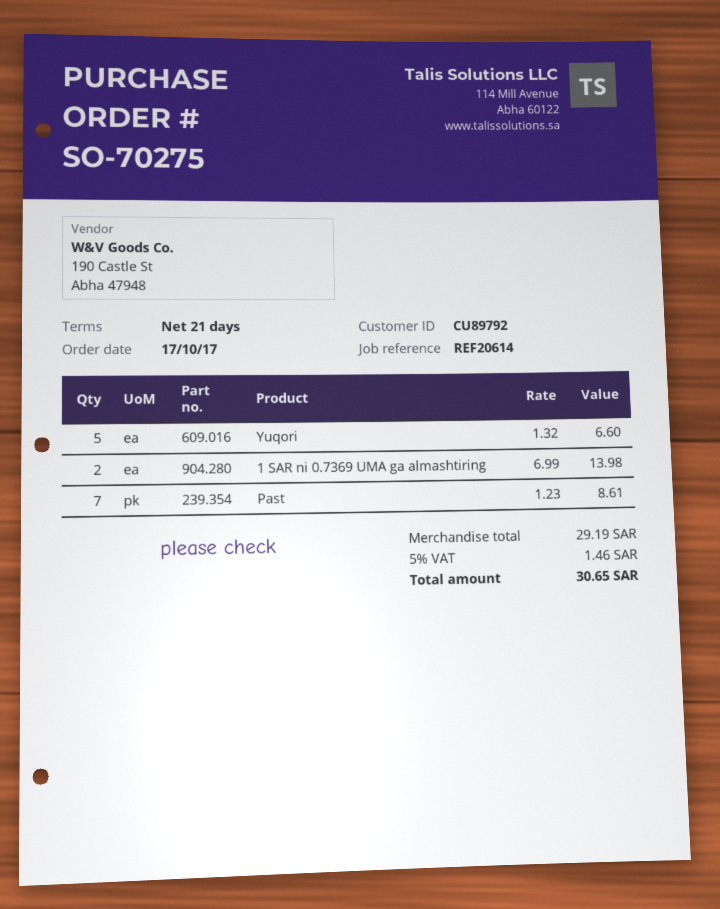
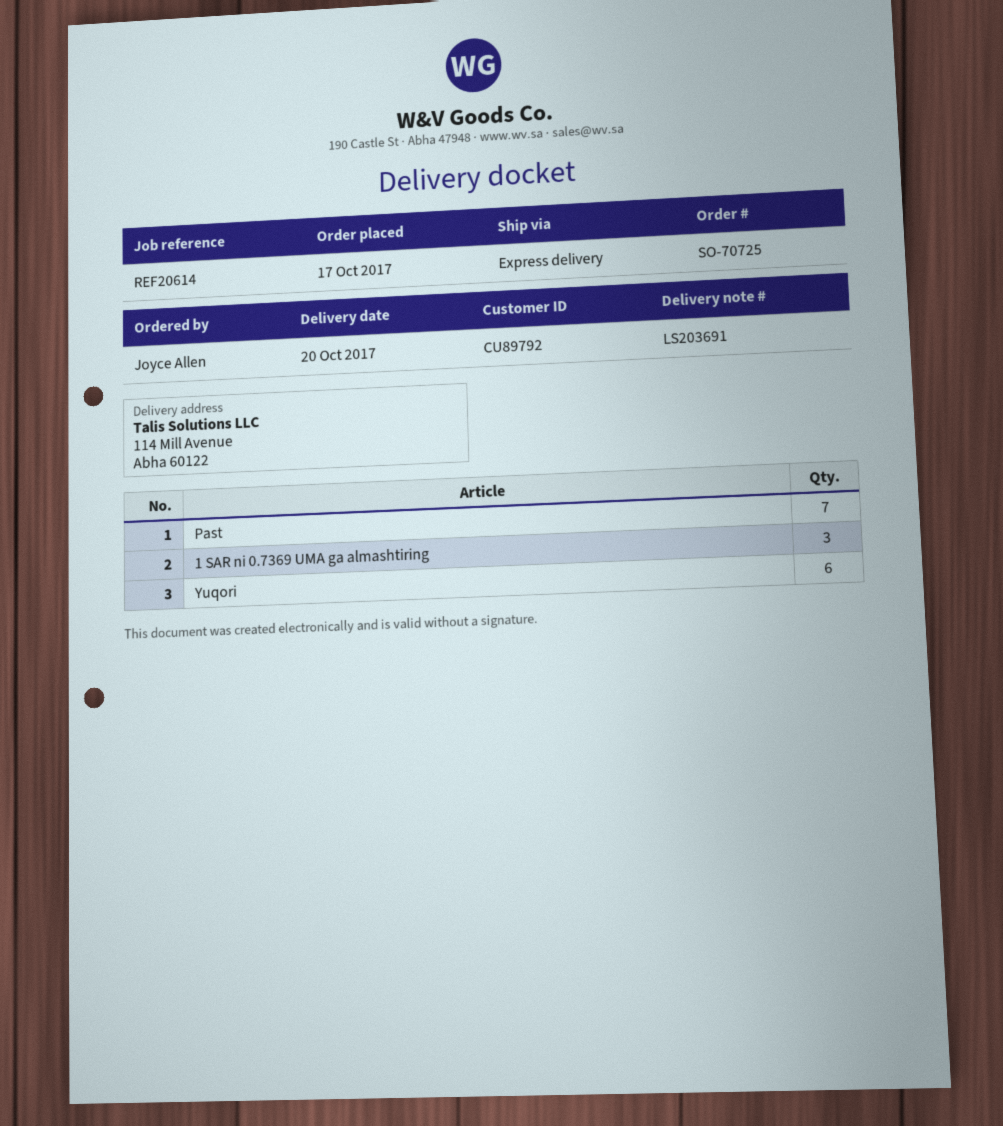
order number: SO-70275 -> SO-70725
Yuqori: 5 -> 6
1 SAR ni 0.7369 UMA ga almashtiring: 2 -> 3

